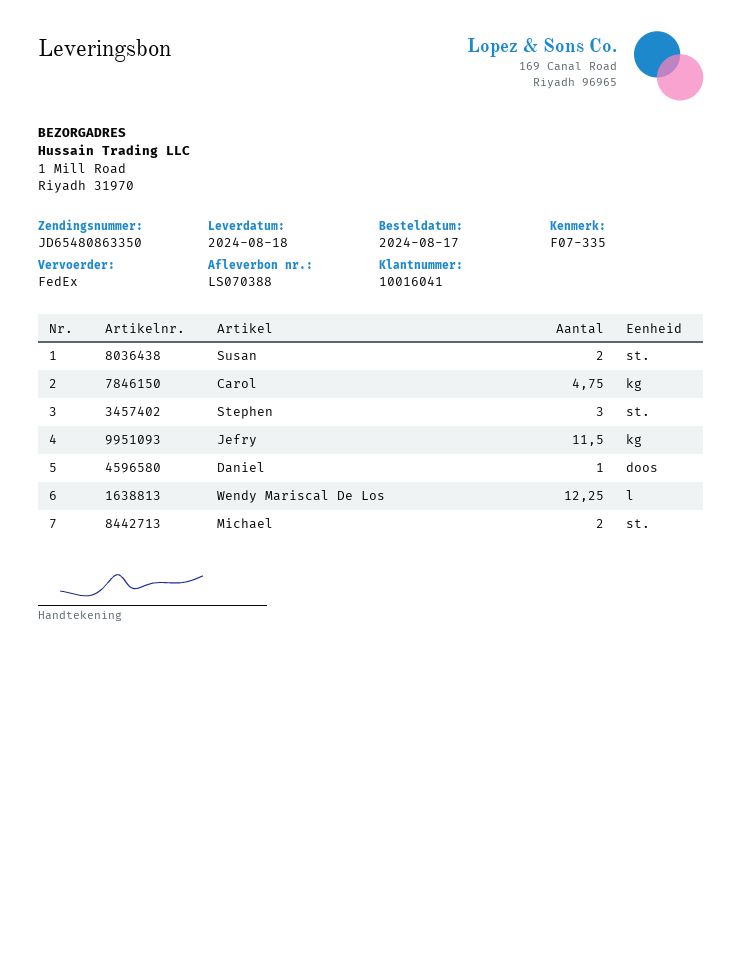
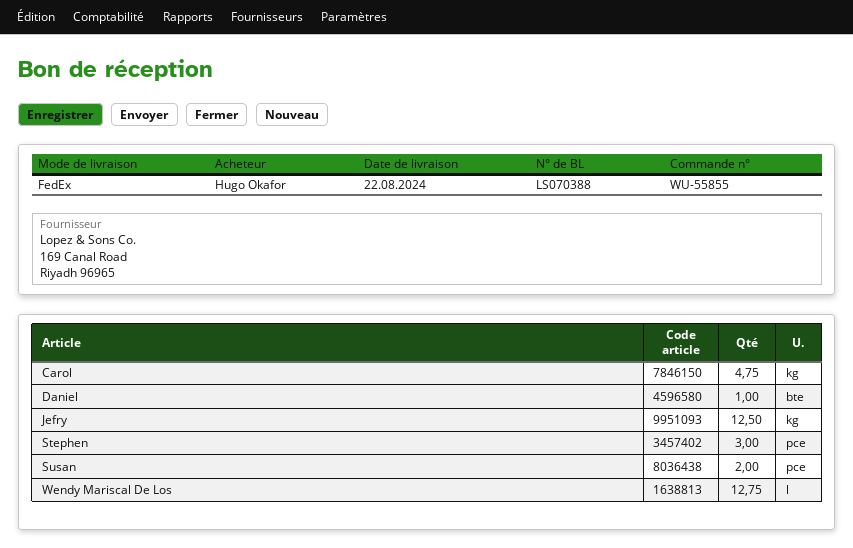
delivery date: 2024-08-18 -> 2024-08-22
Jefry: 11.5 -> 12.5
Wendy Mariscal De Los: 12.25 -> 12.75
Michael: 2 -> none

